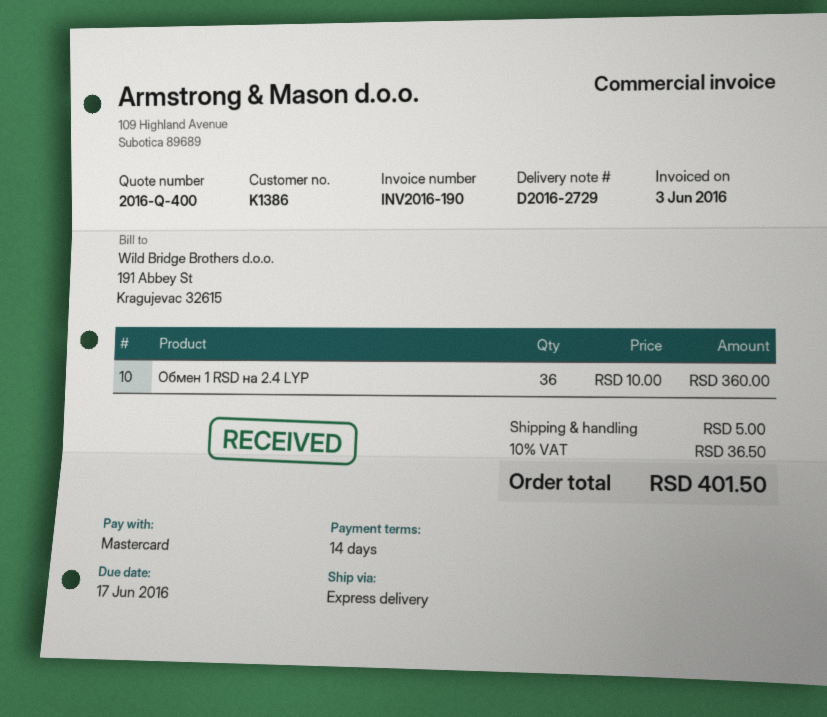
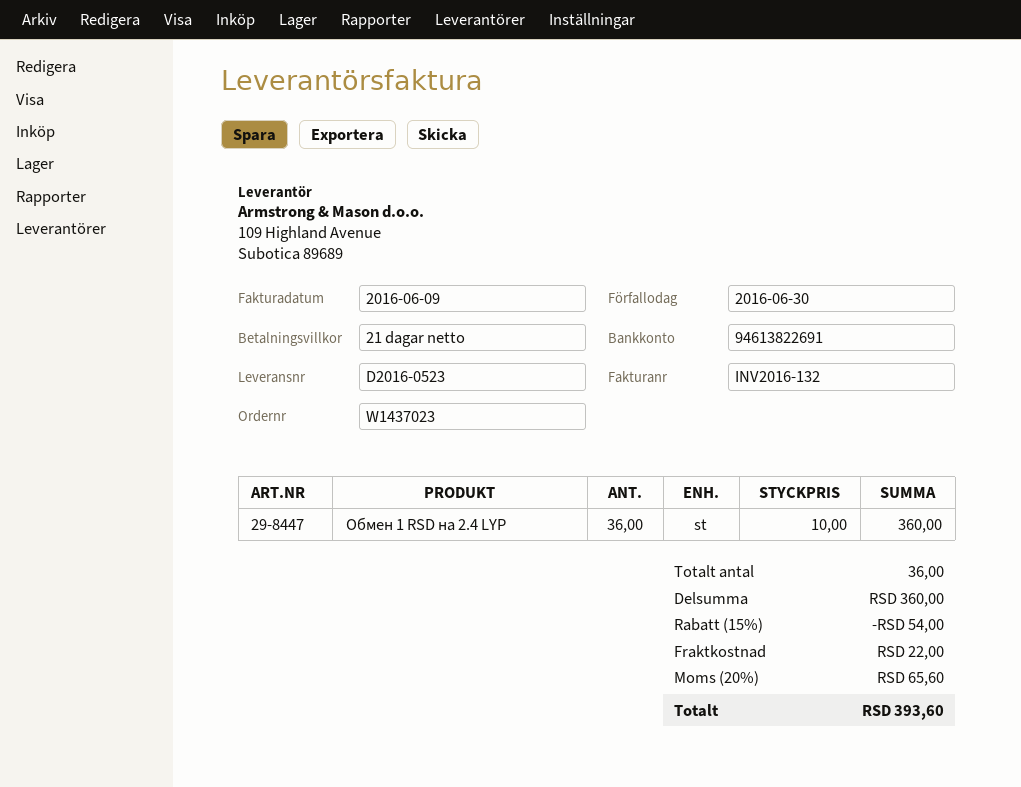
delivery note number: D2016-2729 -> D2016-0523
invoice number: INV2016-190 -> INV2016-132
invoice date: 2016-06-03 -> 2016-06-09
payment terms: 14 days -> 21 days
due date: 2016-06-17 -> 2016-06-30
discount: none -> 15% = 54.00
shipping: 5.00 -> 22.00
tax: 10% = 36.50 -> 20% = 65.60
total: 401.50 -> 393.60

